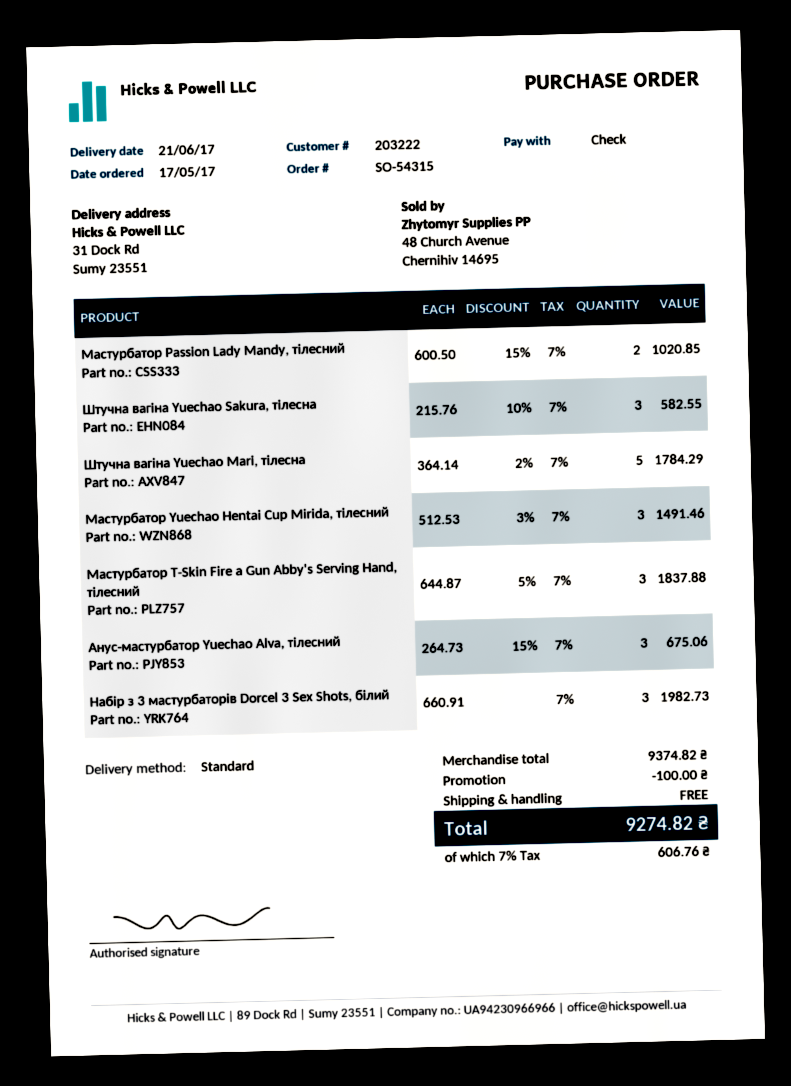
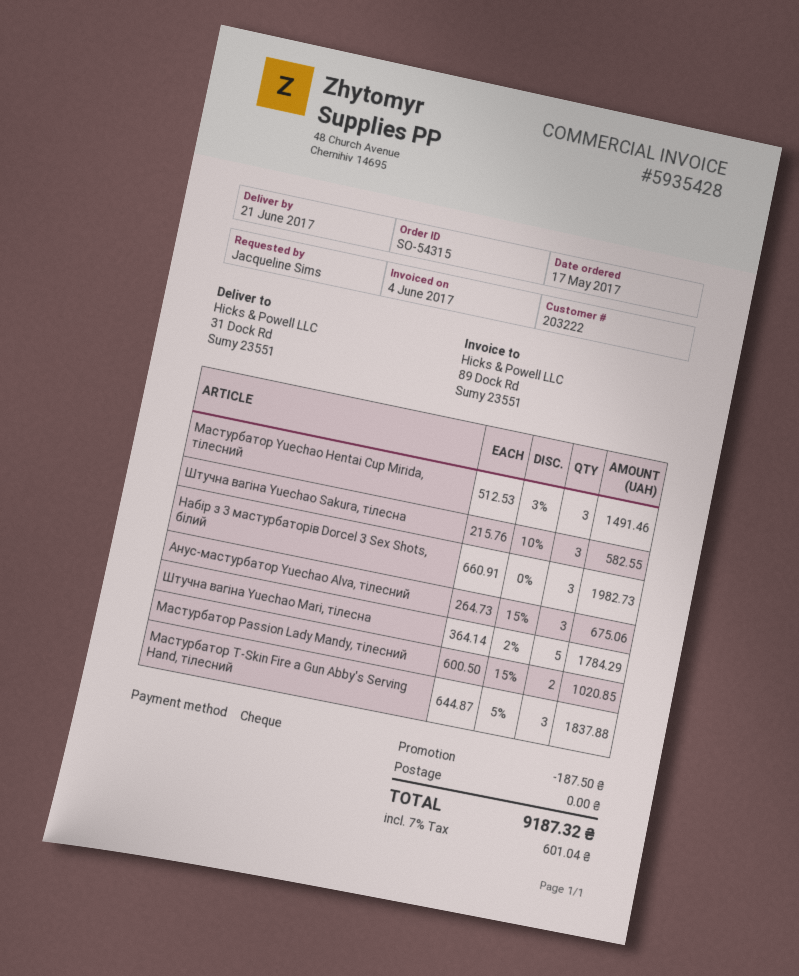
discount: 100.00 -> 187.50
tax: 7% = 606.76 -> 7% = 601.04
total: 9274.82 -> 9187.32

